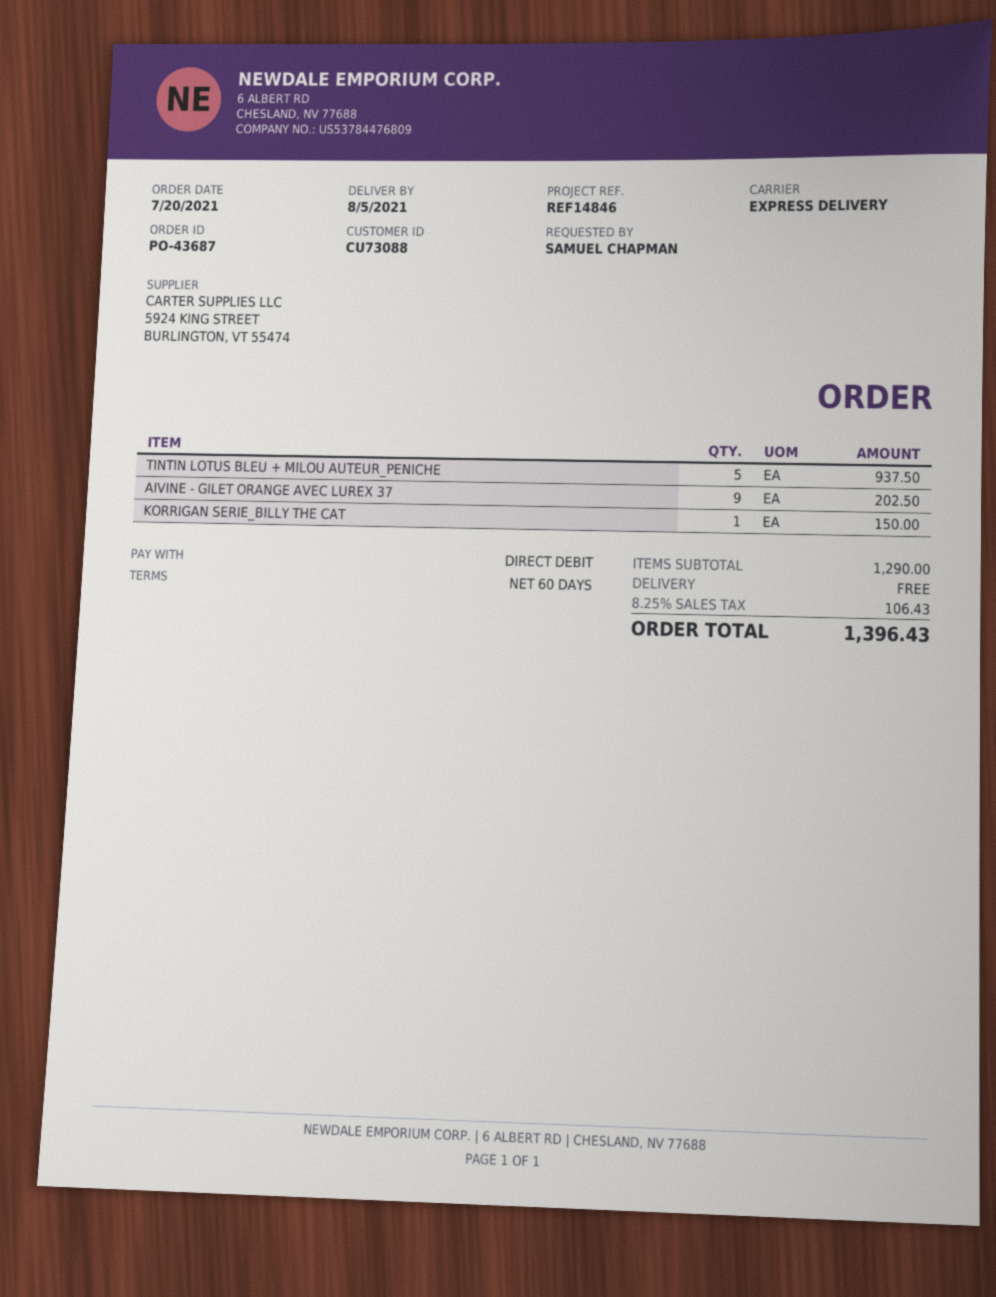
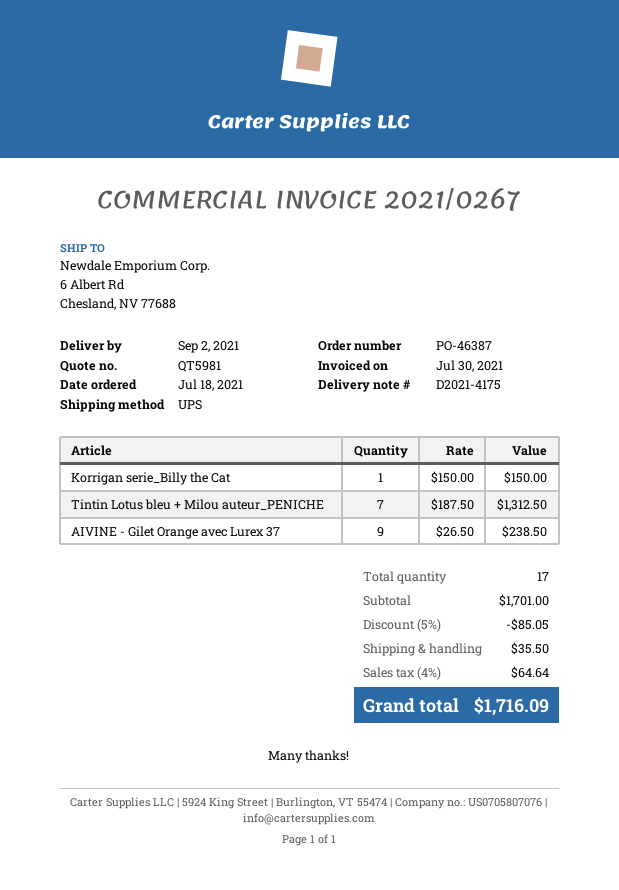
order number: PO-43687 -> PO-46387
order date: 2021-07-20 -> 2021-07-18
delivery date: 2021-08-05 -> 2021-09-02
shipping method: express -> UPS
TINTIN LOTUS BLEU + MILOU AUTEUR_PENICHE: 5 for 937.50 -> 7 for 1312.50
AIVINE - GILET ORANGE AVEC LUREX 37: 9 for 202.50 -> 9 for 238.50
subtotal: 1290.00 -> 1701.00
discount: none -> 5% = 85.05
shipping: 0.00 -> 35.50
tax: 8.25% = 106.43 -> 4% = 64.64
total: 1396.43 -> 1716.09

